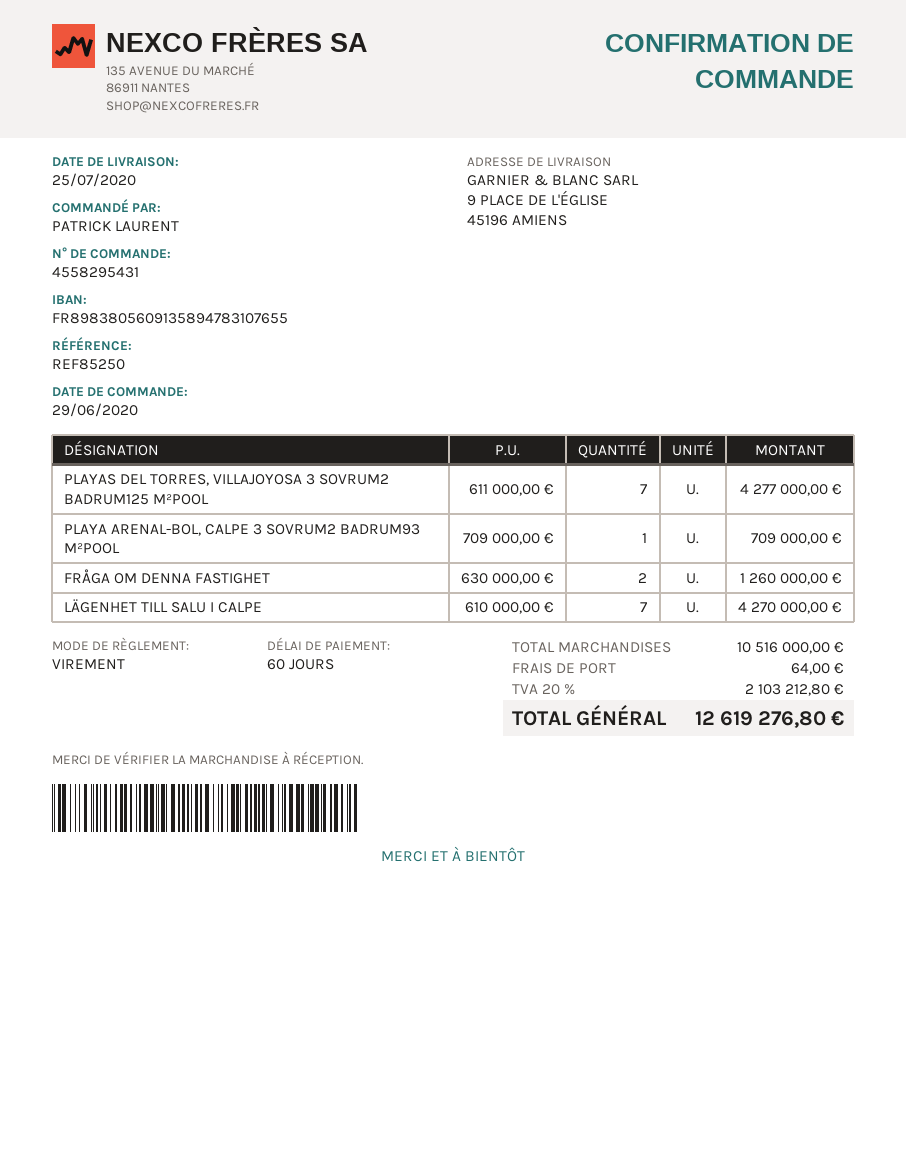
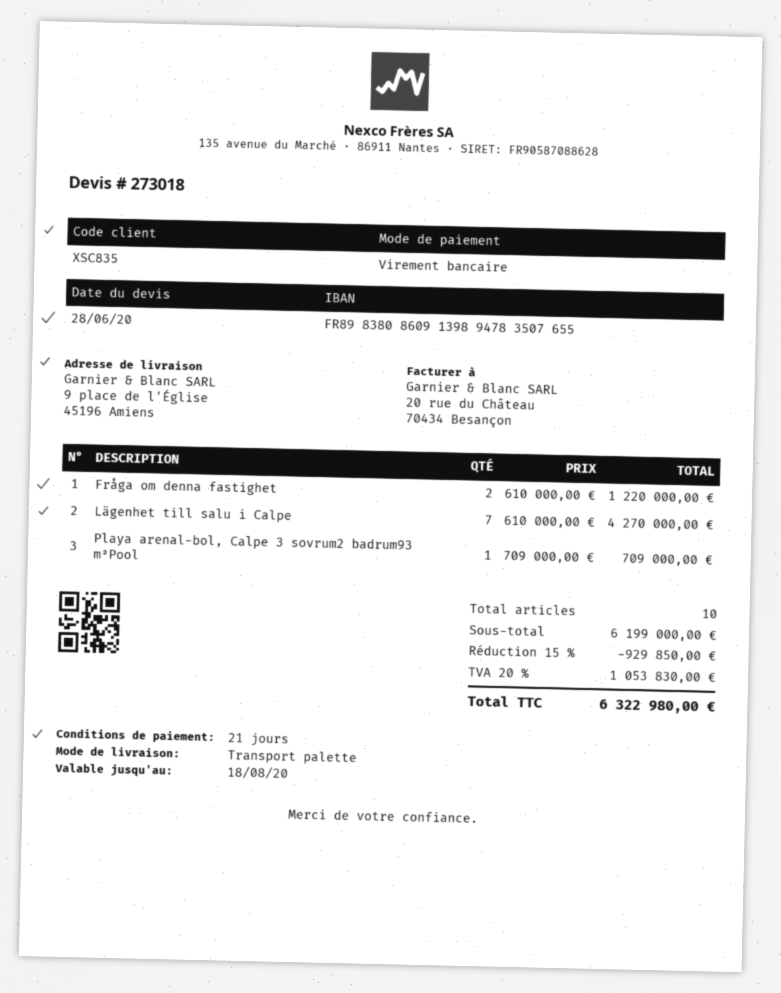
payment terms: 60 days -> 21 days
bank account: FR8983805609135894783107655 -> FR8983808609139894783507655
PLAYAS DEL TORRES, VILLAJOYOSA 3 SOVRUM2 BADRUM125 M²POOL: 7 x 611000.00 = 4277000.00 -> none
FRÅGA OM DENNA FASTIGHET: 2 x 630000.00 = 1260000.00 -> 2 x 610000.00 = 1220000.00
subtotal: 10516000.00 -> 6199000.00
discount: none -> 15% = 929850.00
shipping: 64.00 -> none
tax: 20% = 2103212.80 -> 20% = 1053830.00
total: 12619276.80 -> 6322980.00

